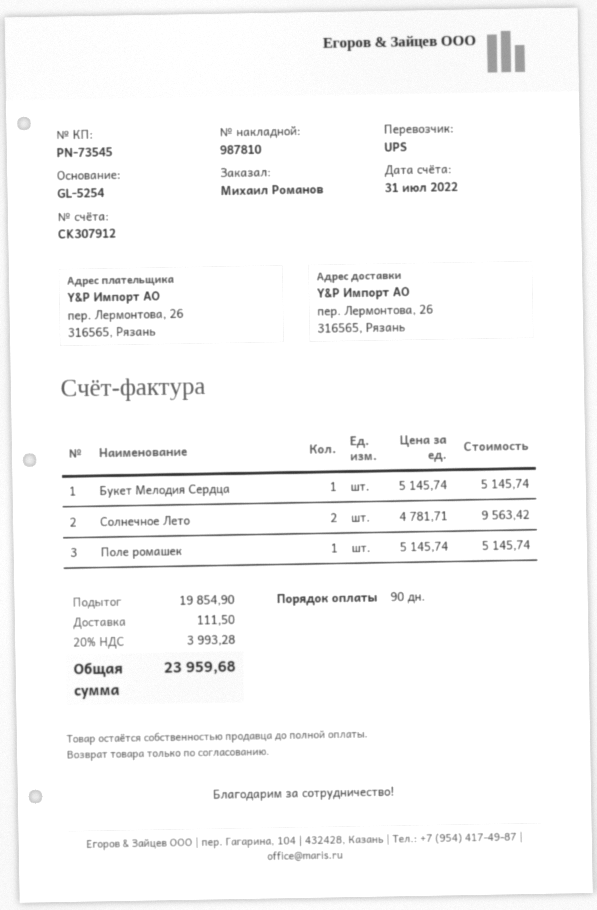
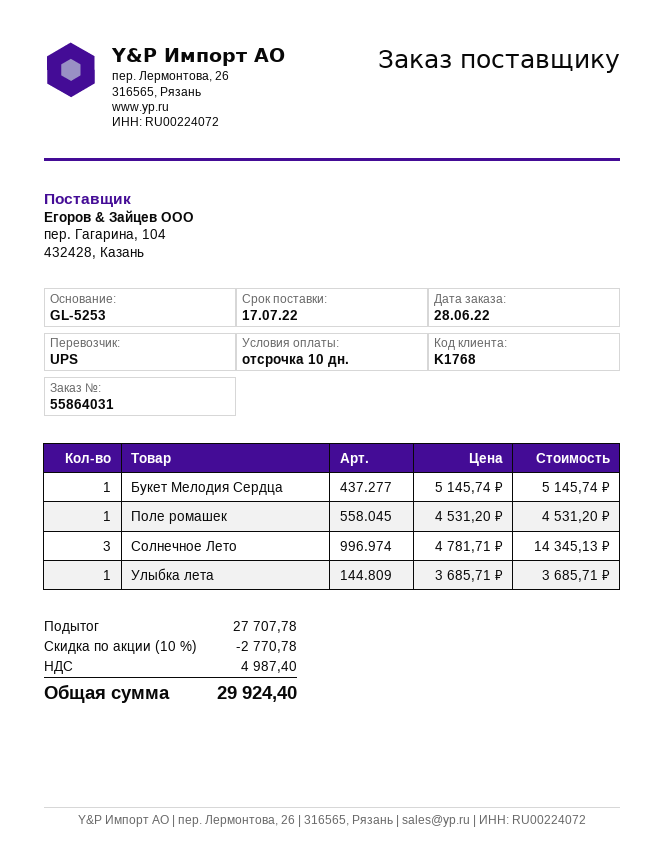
payment terms: 90 days -> 10 days
reference: GL-5254 -> GL-5253
Солнечное Лето: 2 x 4781.71 = 9563.42 -> 3 x 4781.71 = 14345.13
Поле ромашек: 1 x 5145.74 = 5145.74 -> 1 x 4531.20 = 4531.20
Улыбка лета: none -> 1 x 3685.71 = 3685.71
subtotal: 19854.90 -> 27707.78
discount: none -> 10% = 2770.78
shipping: 111.50 -> none
tax: 3993.28 -> 4987.40
total: 23959.68 -> 29924.40

